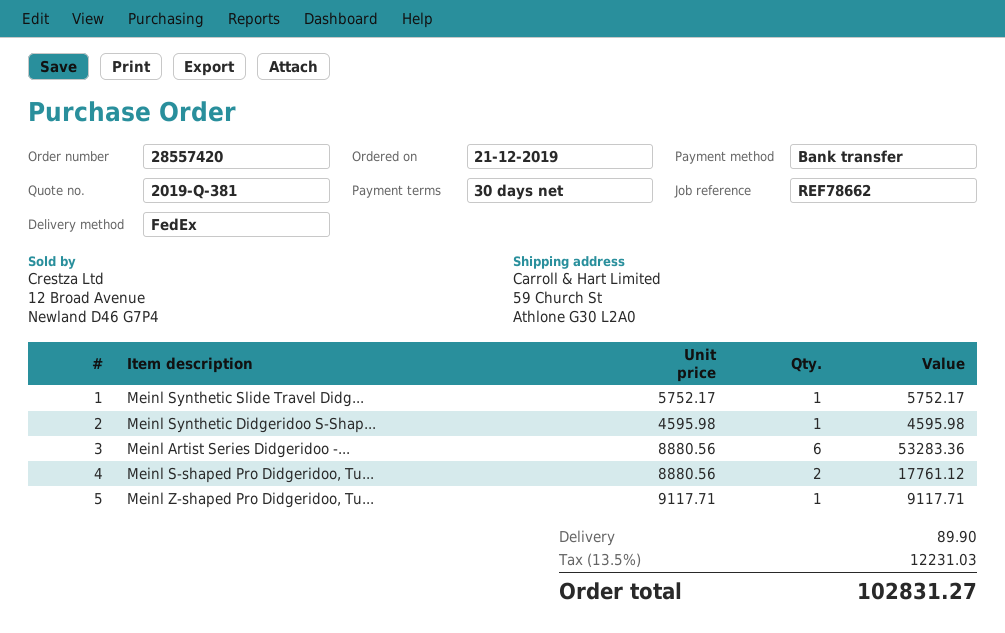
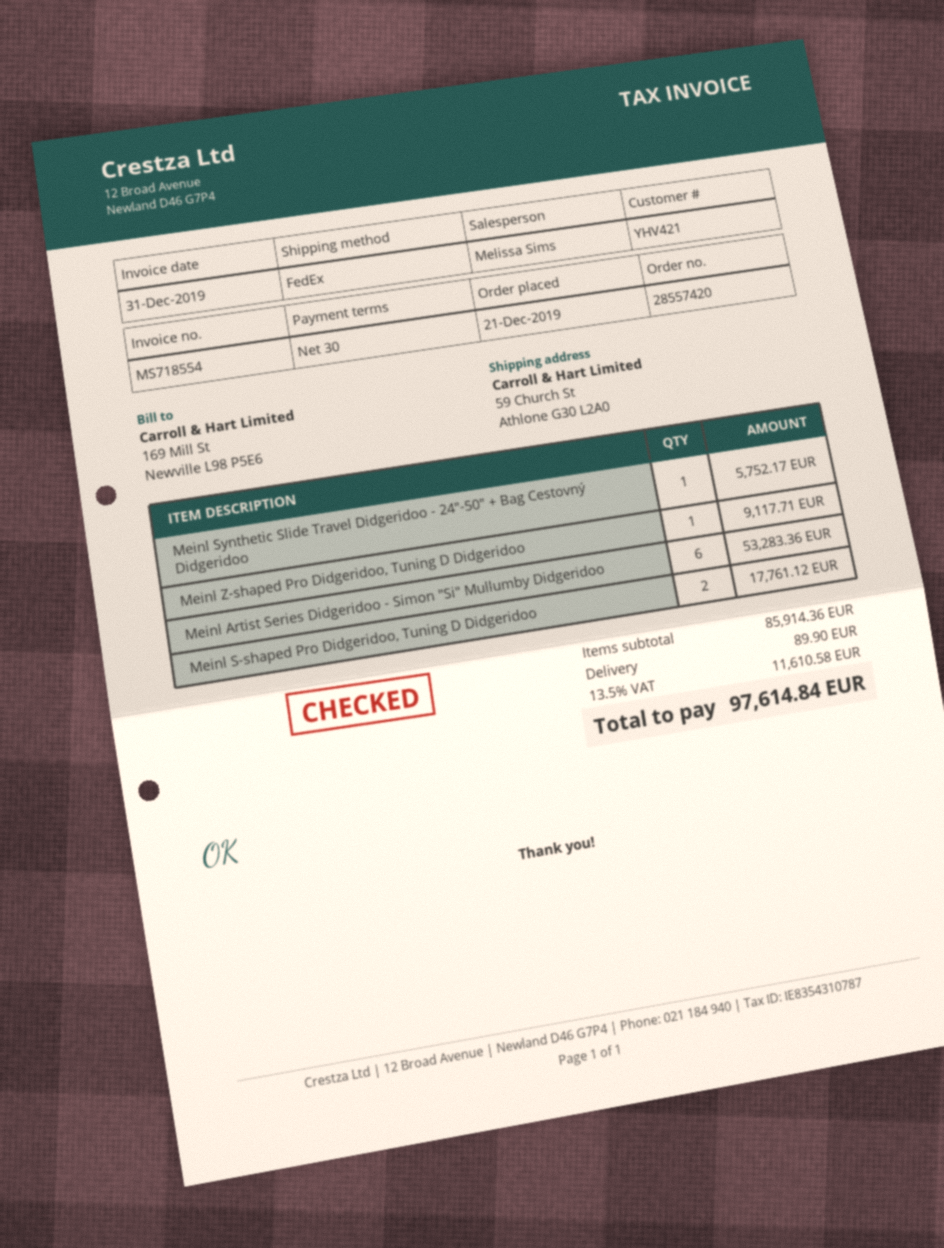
Meinl Synthetic Didgeridoo S-Shap...: 1 for 4595.98 -> none
tax: 13.5% = 12231.03 -> 13.5% = 11610.58
total: 102831.27 -> 97614.84

